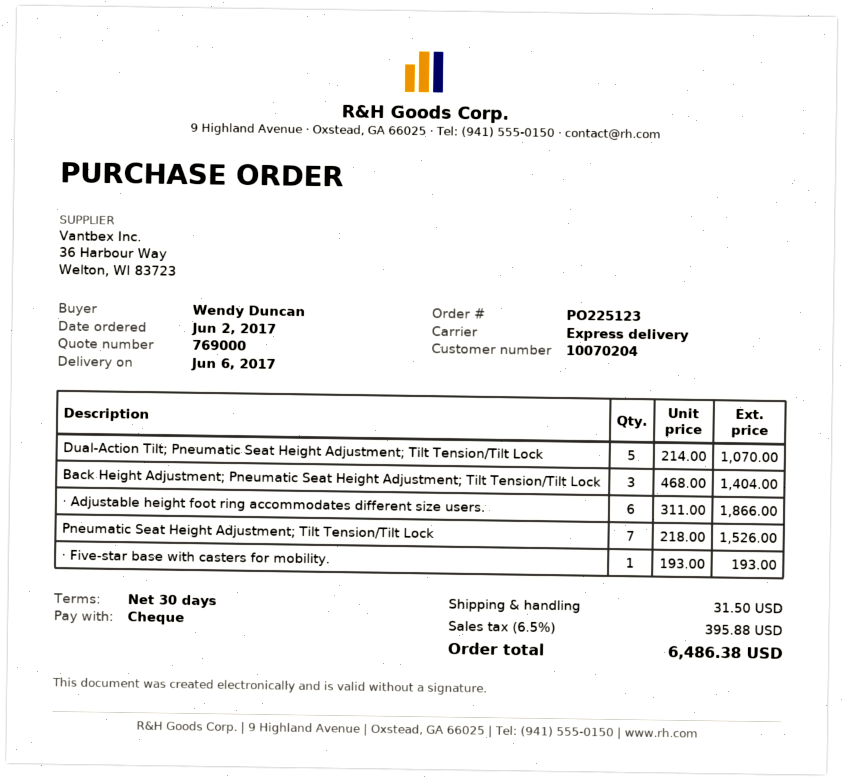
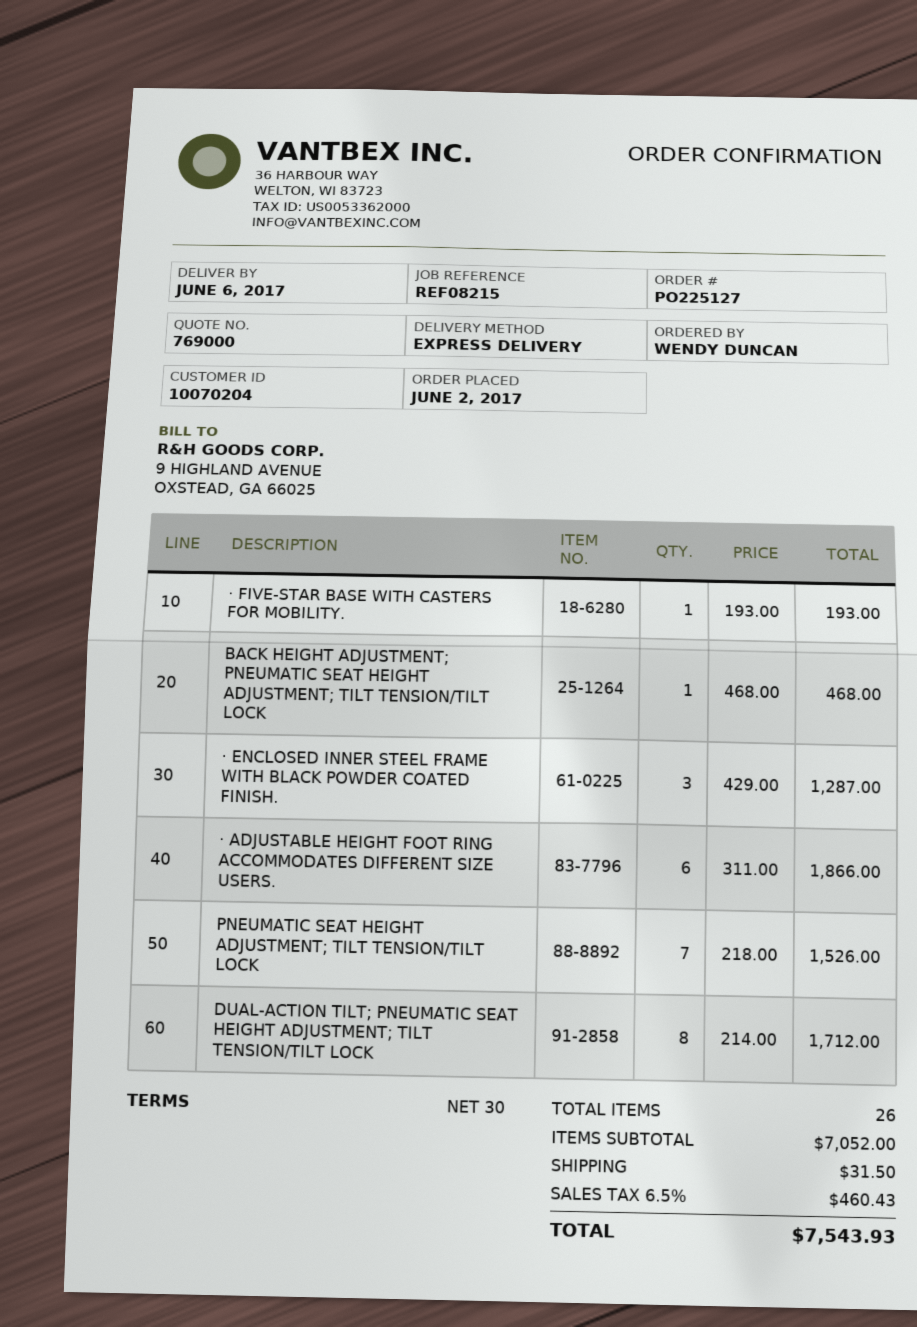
order number: PO225123 -> PO225127
Dual-Action Tilt; Pneumatic Seat Height Adjustment; Tilt Tension/Tilt Lock: 5 x 214.00 = 1070.00 -> 8 x 214.00 = 1712.00
Back Height Adjustment; Pneumatic Seat Height Adjustment; Tilt Tension/Tilt Lock: 3 x 468.00 = 1404.00 -> 1 x 468.00 = 468.00
· ENCLOSED INNER STEEL FRAME WITH BLACK POWDER COATED FINISH.: none -> 3 x 429.00 = 1287.00
tax: 6.5% = 395.88 -> 6.5% = 460.43
total: 6486.38 -> 7543.93

